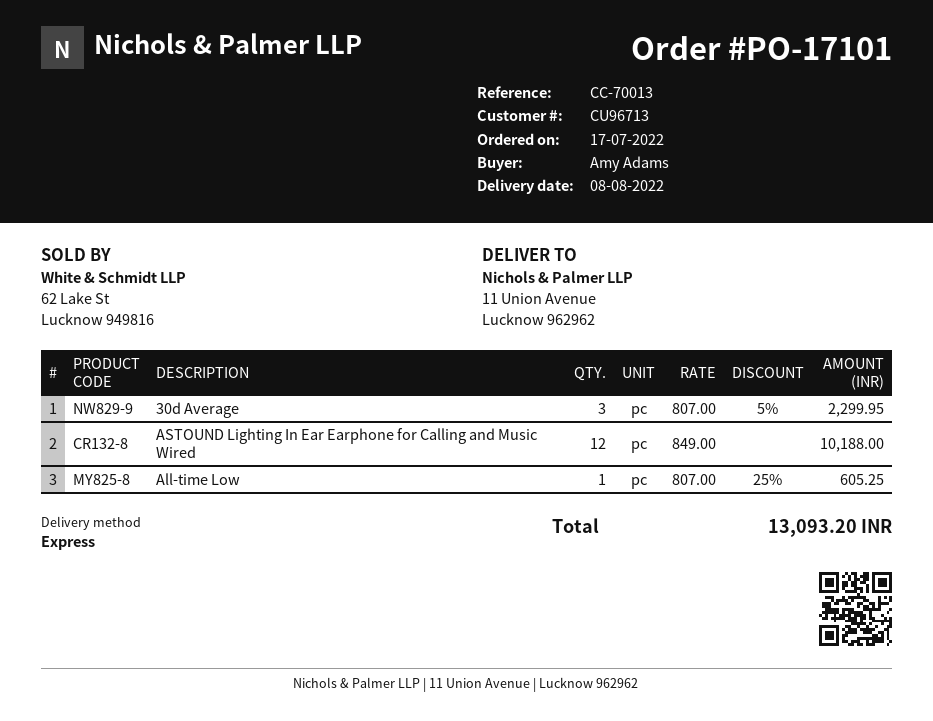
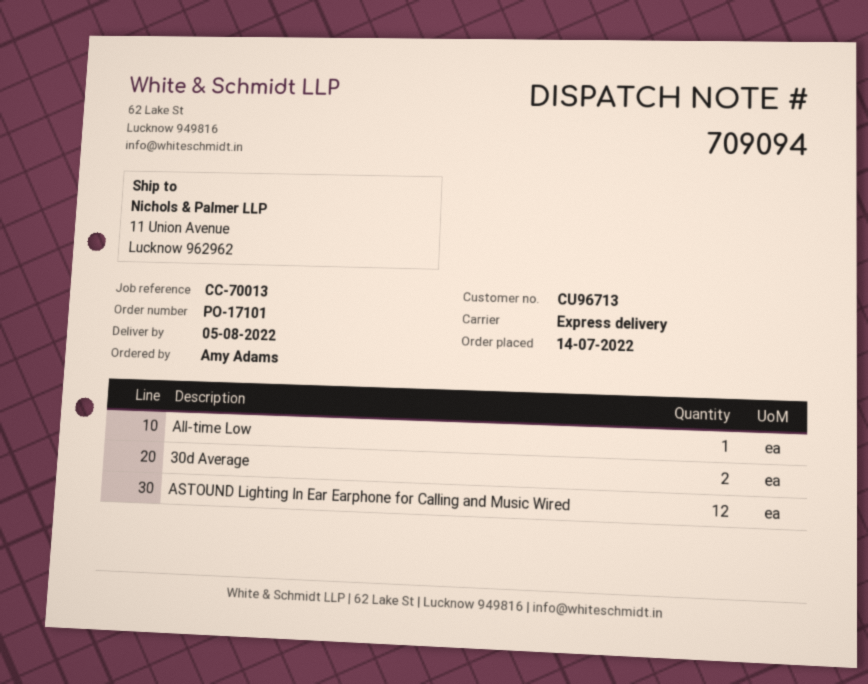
order date: 2022-07-17 -> 2022-07-14
delivery date: 2022-08-08 -> 2022-08-05
30d Average: 3 -> 2

